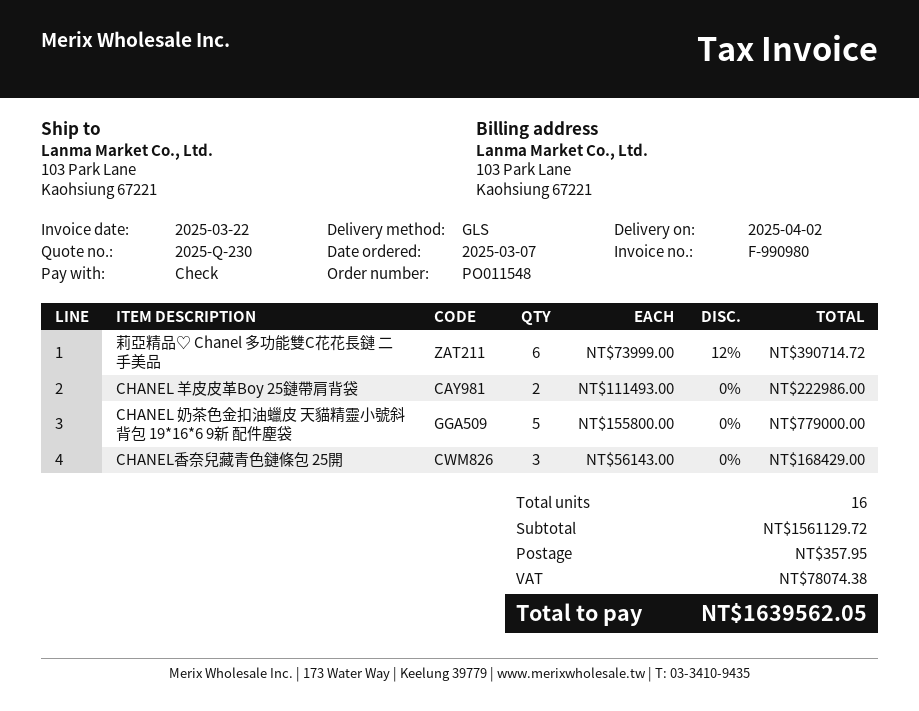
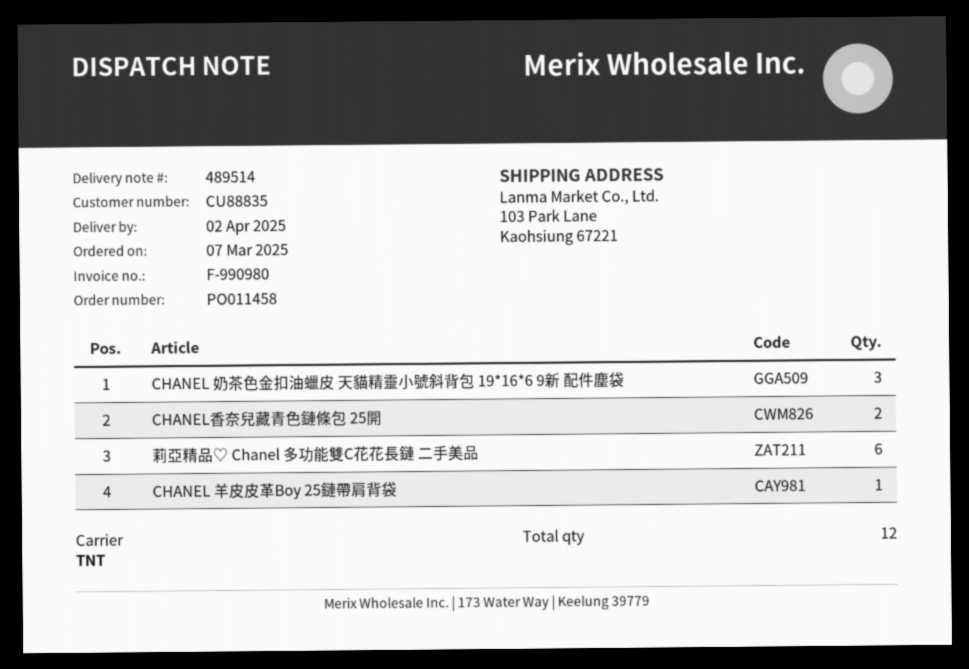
order number: PO011548 -> PO011458
shipping method: GLS -> TNT
CHANEL 羊皮皮革Boy 25鏈帶肩背袋: 2 -> 1
CHANEL 奶茶色金扣油蠟皮 天貓精靈小號斜背包 19*16*6 9新 配件塵袋: 5 -> 3
CHANEL香奈兒藏青色鏈條包 25開: 3 -> 2
total quantity: 16 -> 12

